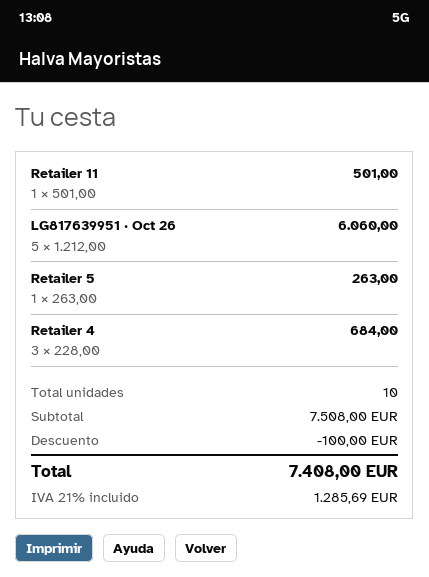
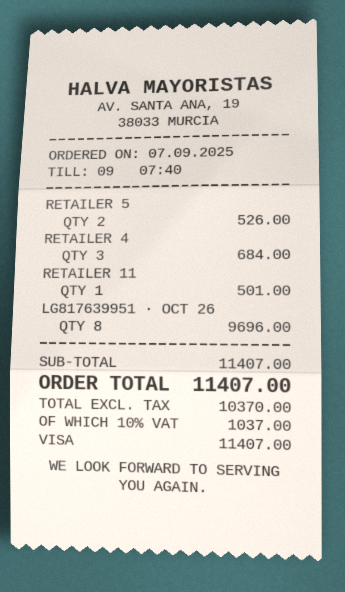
LG817639951 · Oct 26: 5 for 6060.00 -> 8 for 9696.00
Retailer 5: 1 for 263.00 -> 2 for 526.00
subtotal: 7508.00 -> 11407.00
discount: 100.00 -> none
tax: 21% = 1285.69 -> 10% = 1037.00
total: 7408.00 -> 11407.00

